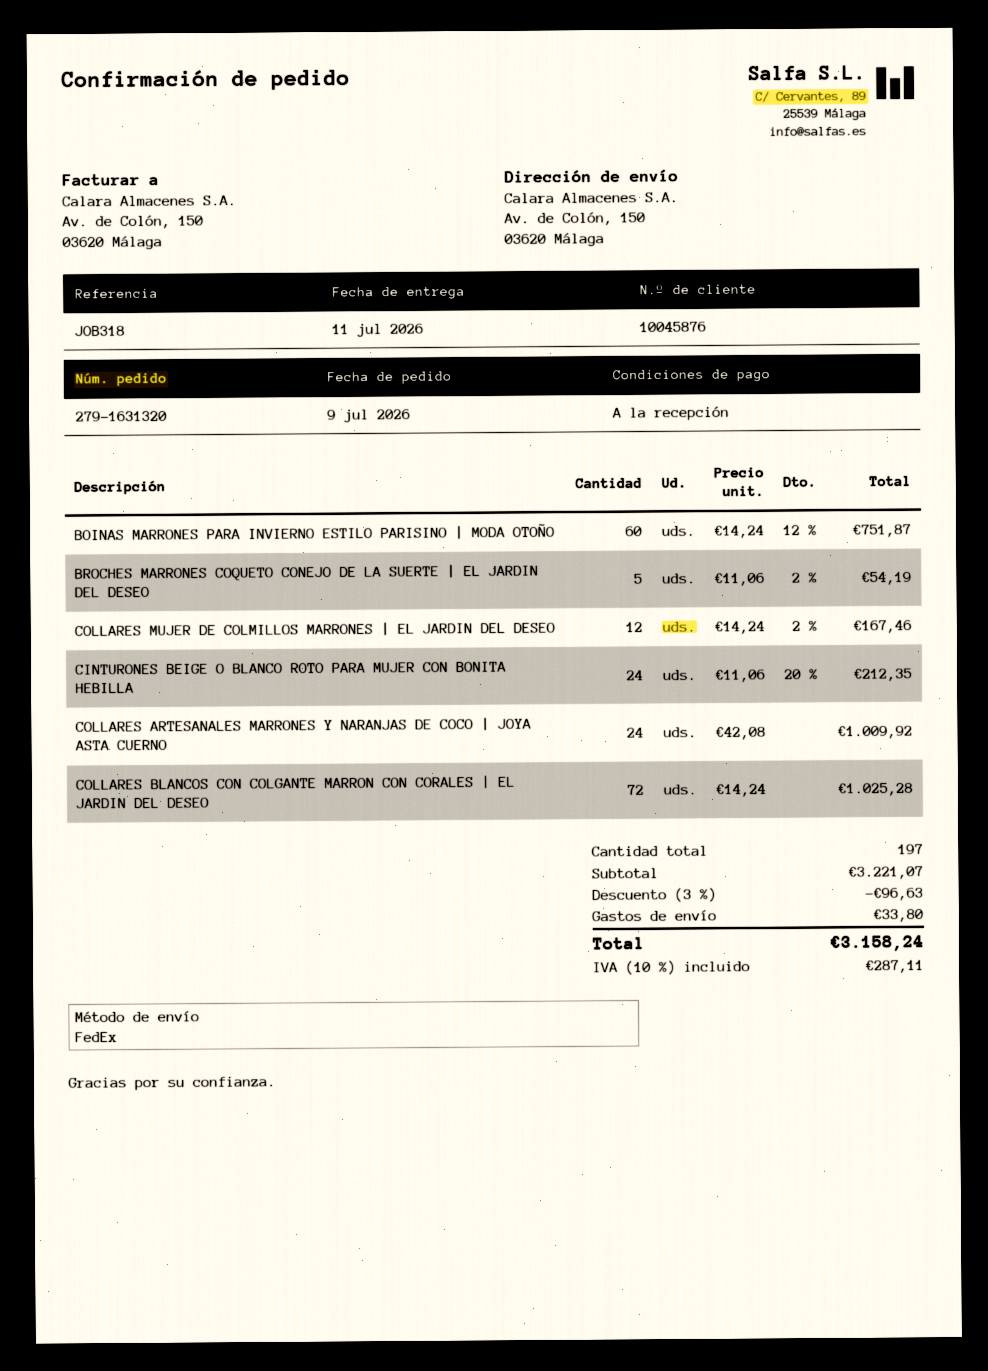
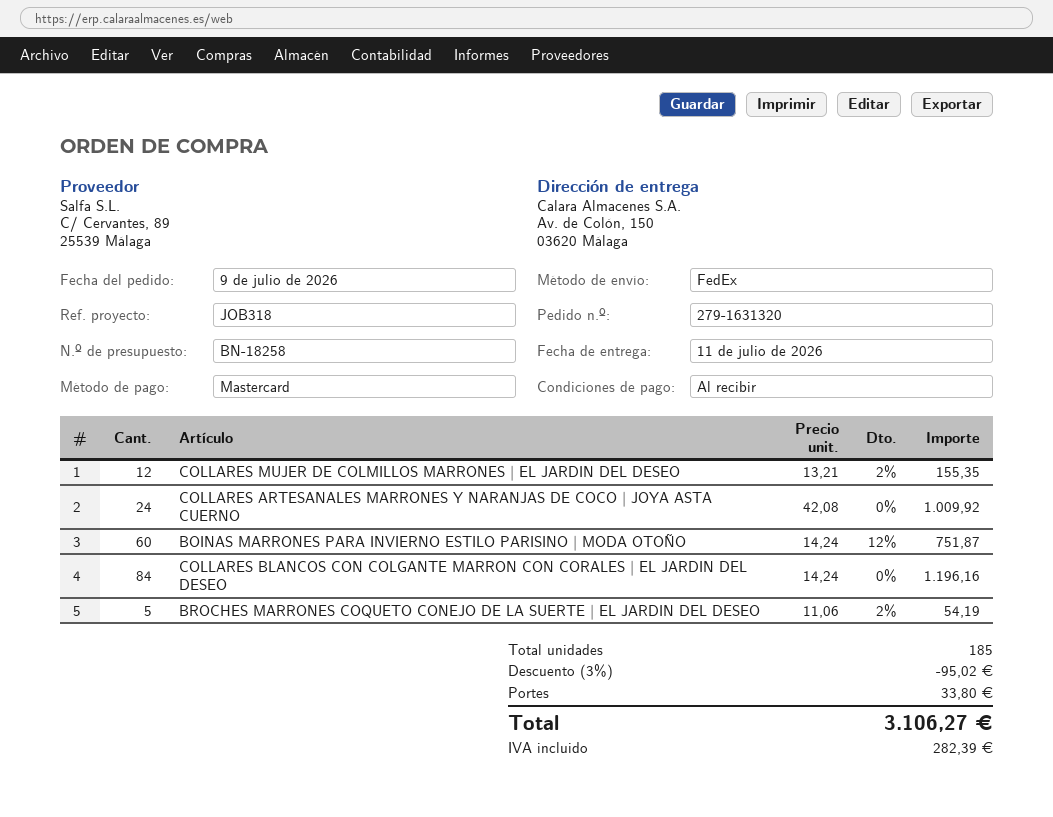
COLLARES MUJER DE COLMILLOS MARRONES | EL JARDIN DEL DESEO: 12 x 14.24 - 2% = 167.46 -> 12 x 13.21 - 2% = 155.35
CINTURONES BEIGE O BLANCO ROTO PARA MUJER CON BONITA HEBILLA: 24 x 11.06 - 20% = 212.35 -> none
COLLARES BLANCOS CON COLGANTE MARRON CON CORALES | EL JARDIN DEL DESEO: 72 x 14.24 = 1025.28 -> 84 x 14.24 = 1196.16
total quantity: 197 -> 185
discount: 3% = 96.63 -> 3% = 95.02
tax: 287.11 -> 282.39
total: 3158.24 -> 3106.27

